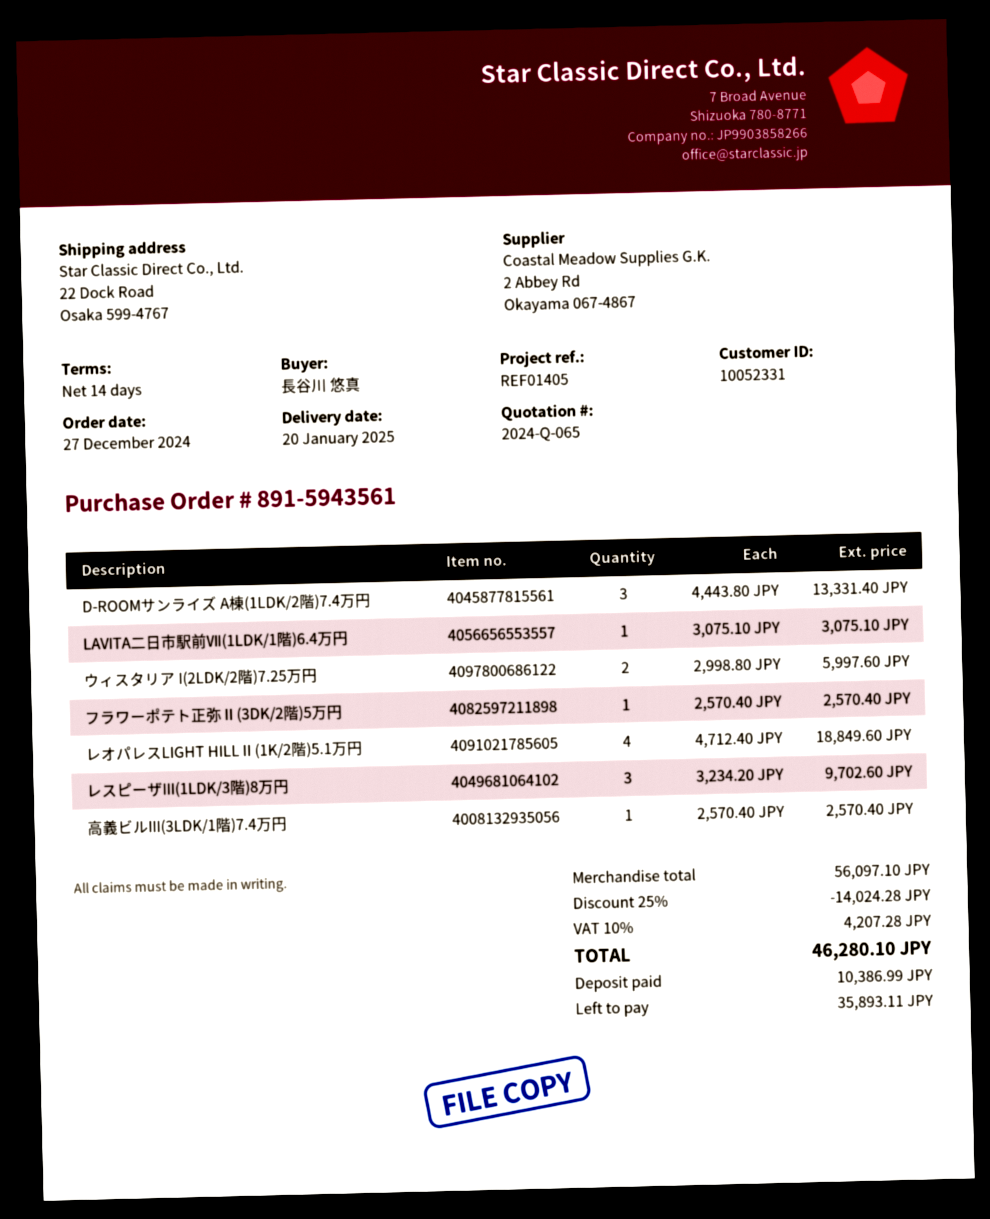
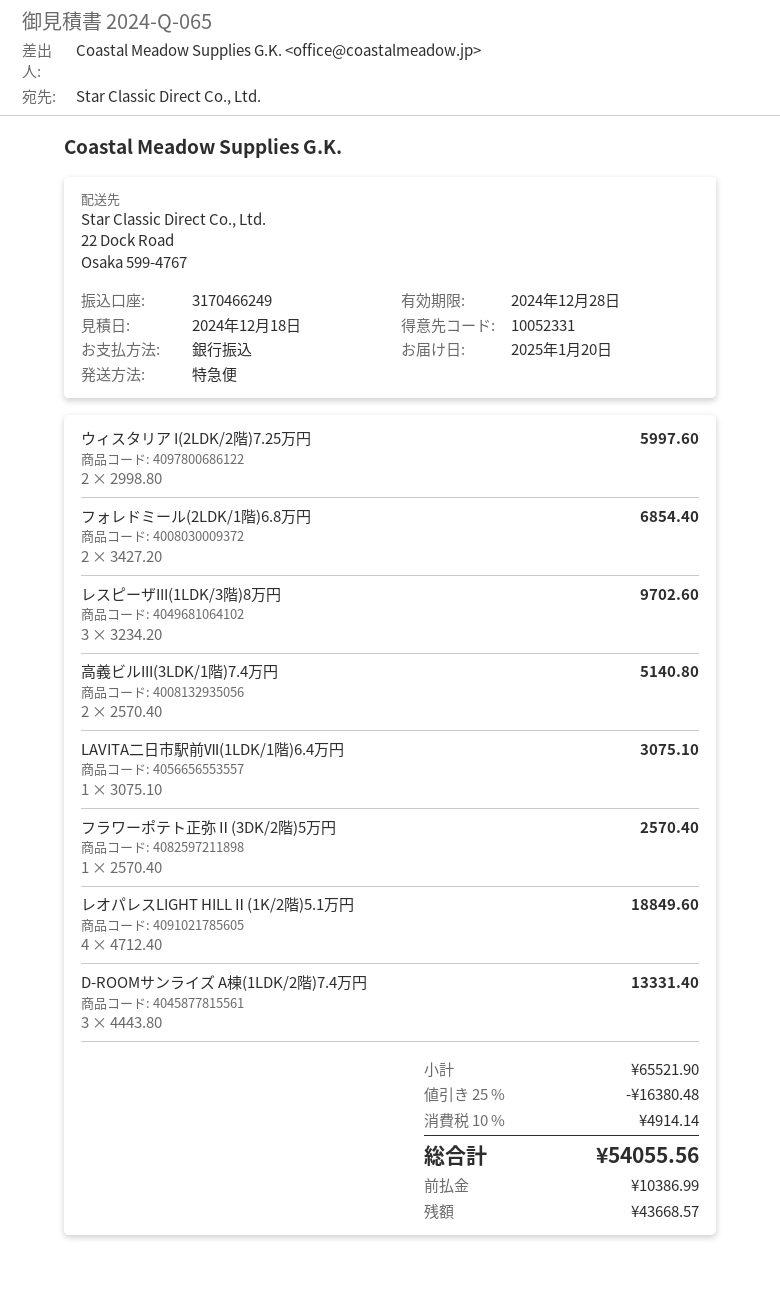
高義ビルIII(3LDK/1階)7.4万円: 1 x 2570.40 = 2570.40 -> 2 x 2570.40 = 5140.80
フォレドミール(2LDK/1階)6.8万円: none -> 2 x 3427.20 = 6854.40
subtotal: 56097.10 -> 65521.90
discount: 25% = 14024.28 -> 25% = 16380.48
tax: 10% = 4207.28 -> 10% = 4914.14
total: 46280.10 -> 54055.56
balance: 35893.11 -> 43668.57

